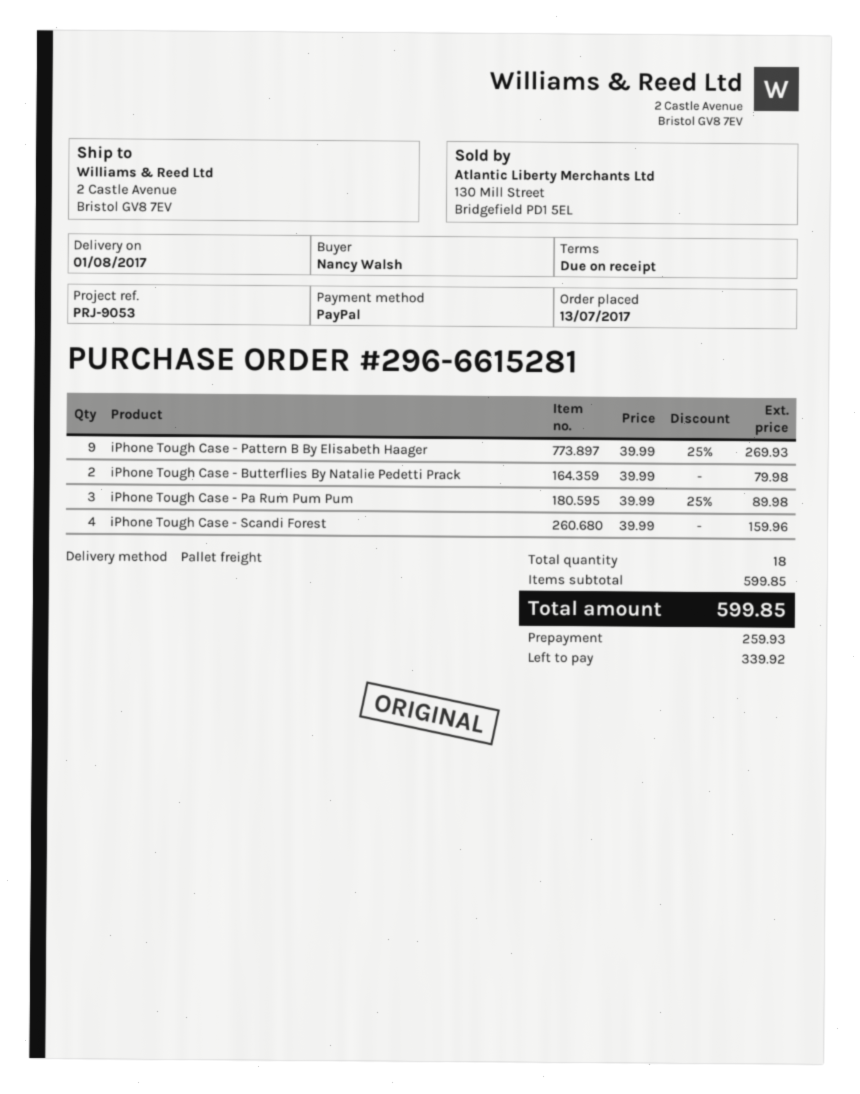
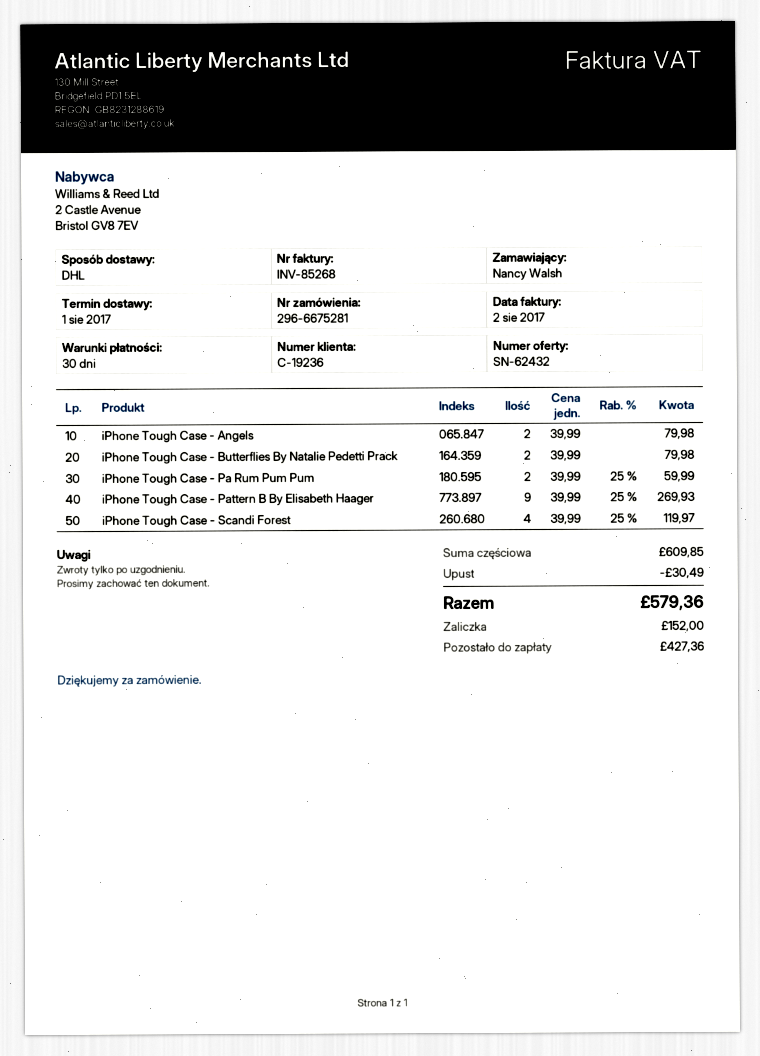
order number: 296-6615281 -> 296-6675281
payment terms: on receipt -> 30 days
shipping method: pallet freight -> DHL
iPhone Tough Case - Pa Rum Pum Pum: 3 x 39.99 - 25% = 89.98 -> 2 x 39.99 - 25% = 59.99
iPhone Tough Case - Scandi Forest: 4 x 39.99 = 159.96 -> 4 x 39.99 - 25% = 119.97
iPhone Tough Case - Angels: none -> 2 x 39.99 = 79.98
subtotal: 599.85 -> 609.85
discount: none -> 30.49
total: 599.85 -> 579.36
deposit: 259.93 -> 152.00
balance: 339.92 -> 427.36

